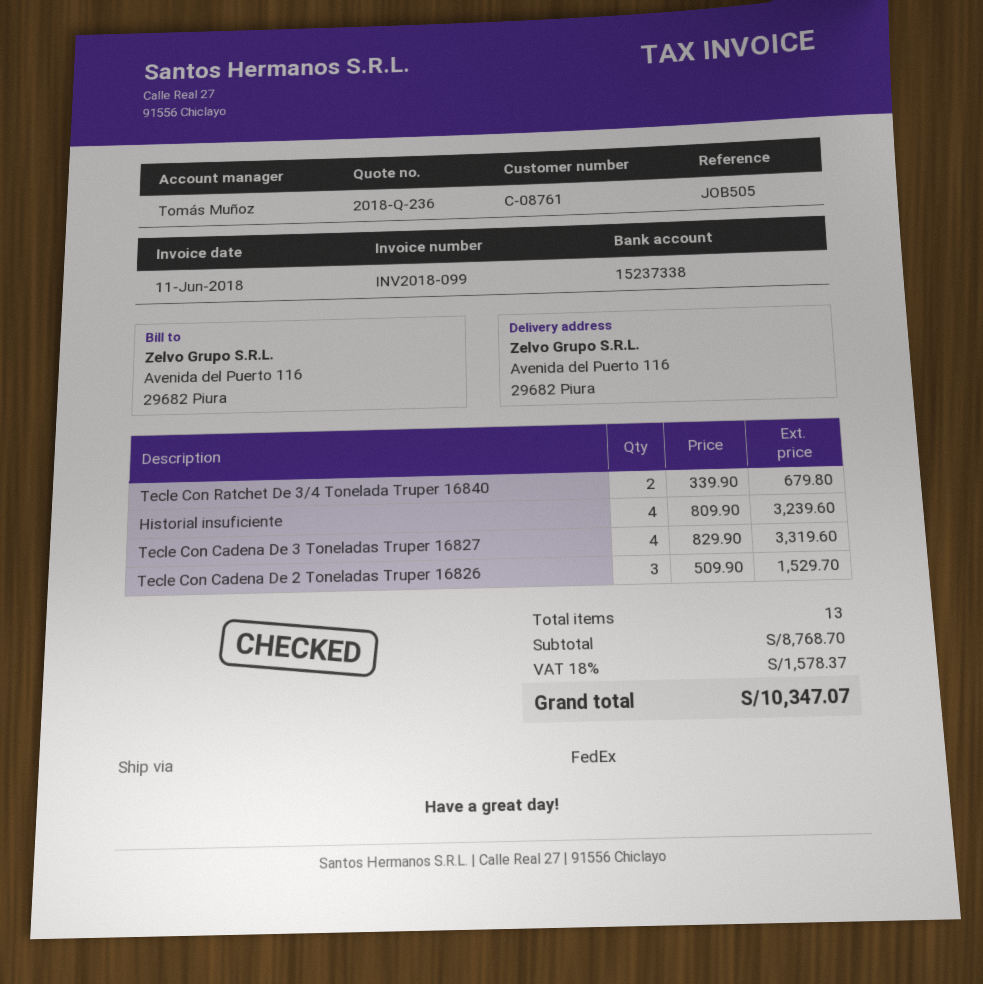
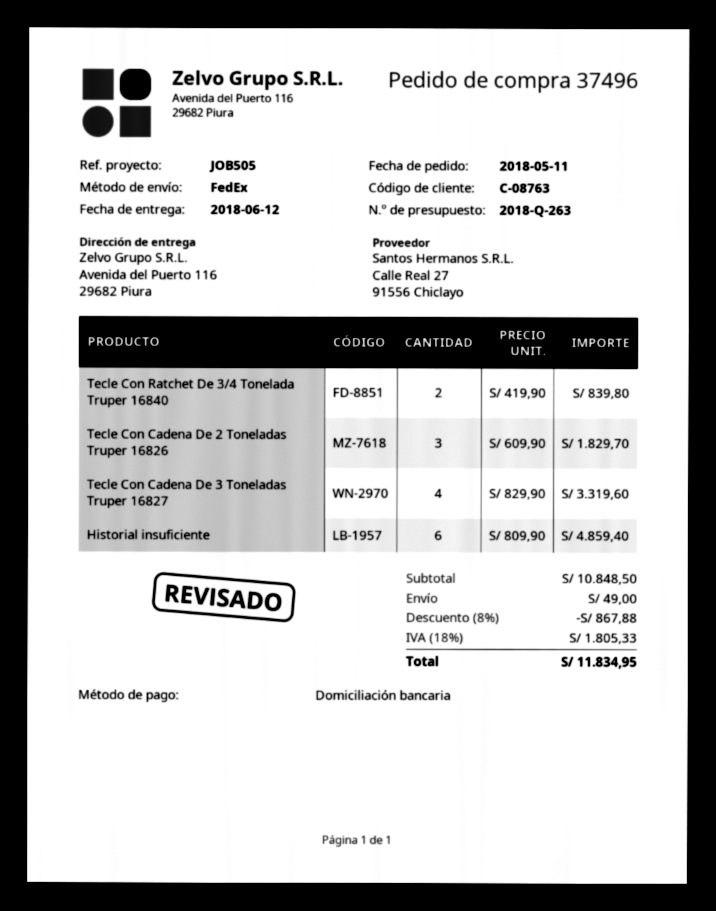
quote number: 2018-Q-236 -> 2018-Q-263
customer number: C-08761 -> C-08763
Tecle Con Ratchet De 3/4 Tonelada Truper 16840: 2 x 339.90 = 679.80 -> 2 x 419.90 = 839.80
Historial insuficiente: 4 x 809.90 = 3239.60 -> 6 x 809.90 = 4859.40
Tecle Con Cadena De 2 Toneladas Truper 16826: 3 x 509.90 = 1529.70 -> 3 x 609.90 = 1829.70
subtotal: 8768.70 -> 10848.50
discount: none -> 8% = 867.88
shipping: none -> 49.00
tax: 18% = 1578.37 -> 18% = 1805.33
total: 10347.07 -> 11834.95

